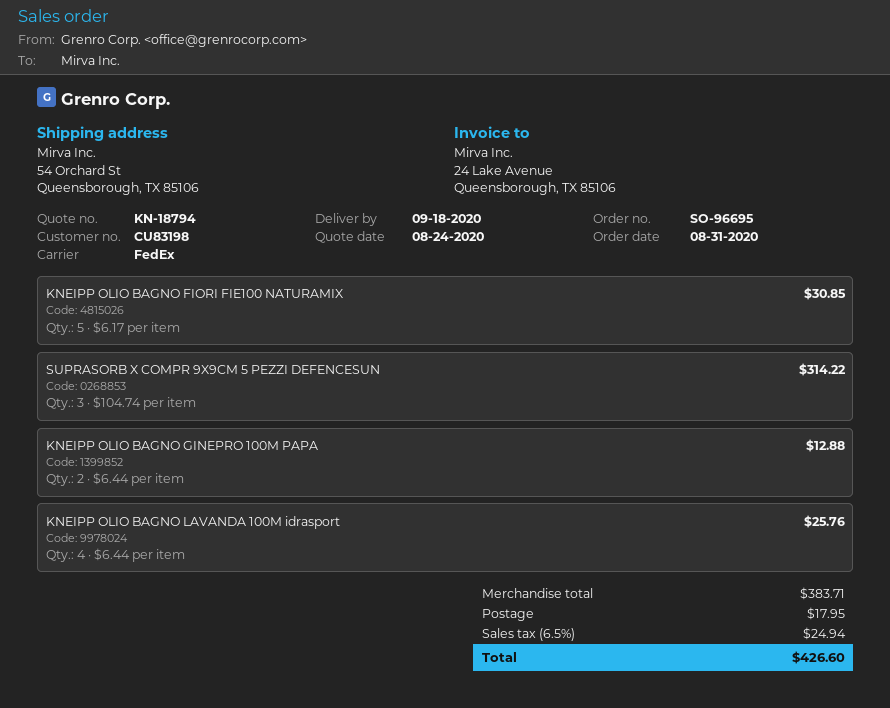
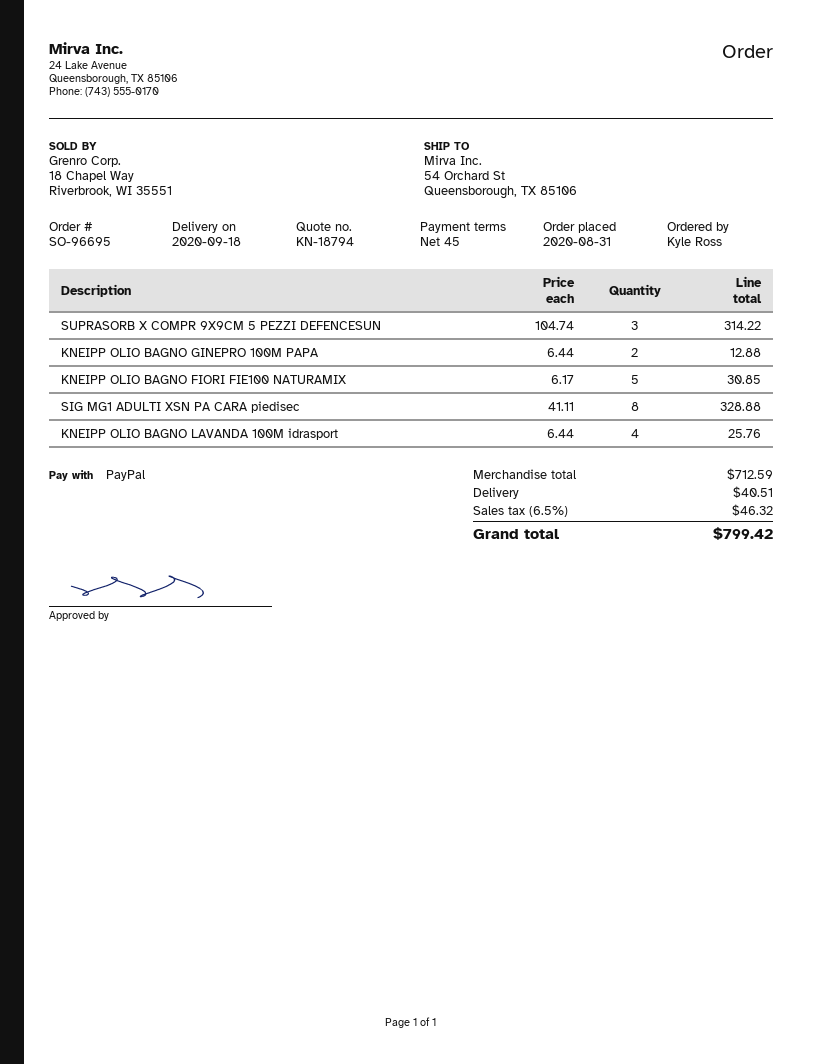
SIG MG1 ADULTI XSN PA CARA piedisec: none -> 8 x 41.11 = 328.88
subtotal: 383.71 -> 712.59
shipping: 17.95 -> 40.51
tax: 6.5% = 24.94 -> 6.5% = 46.32
total: 426.60 -> 799.42

